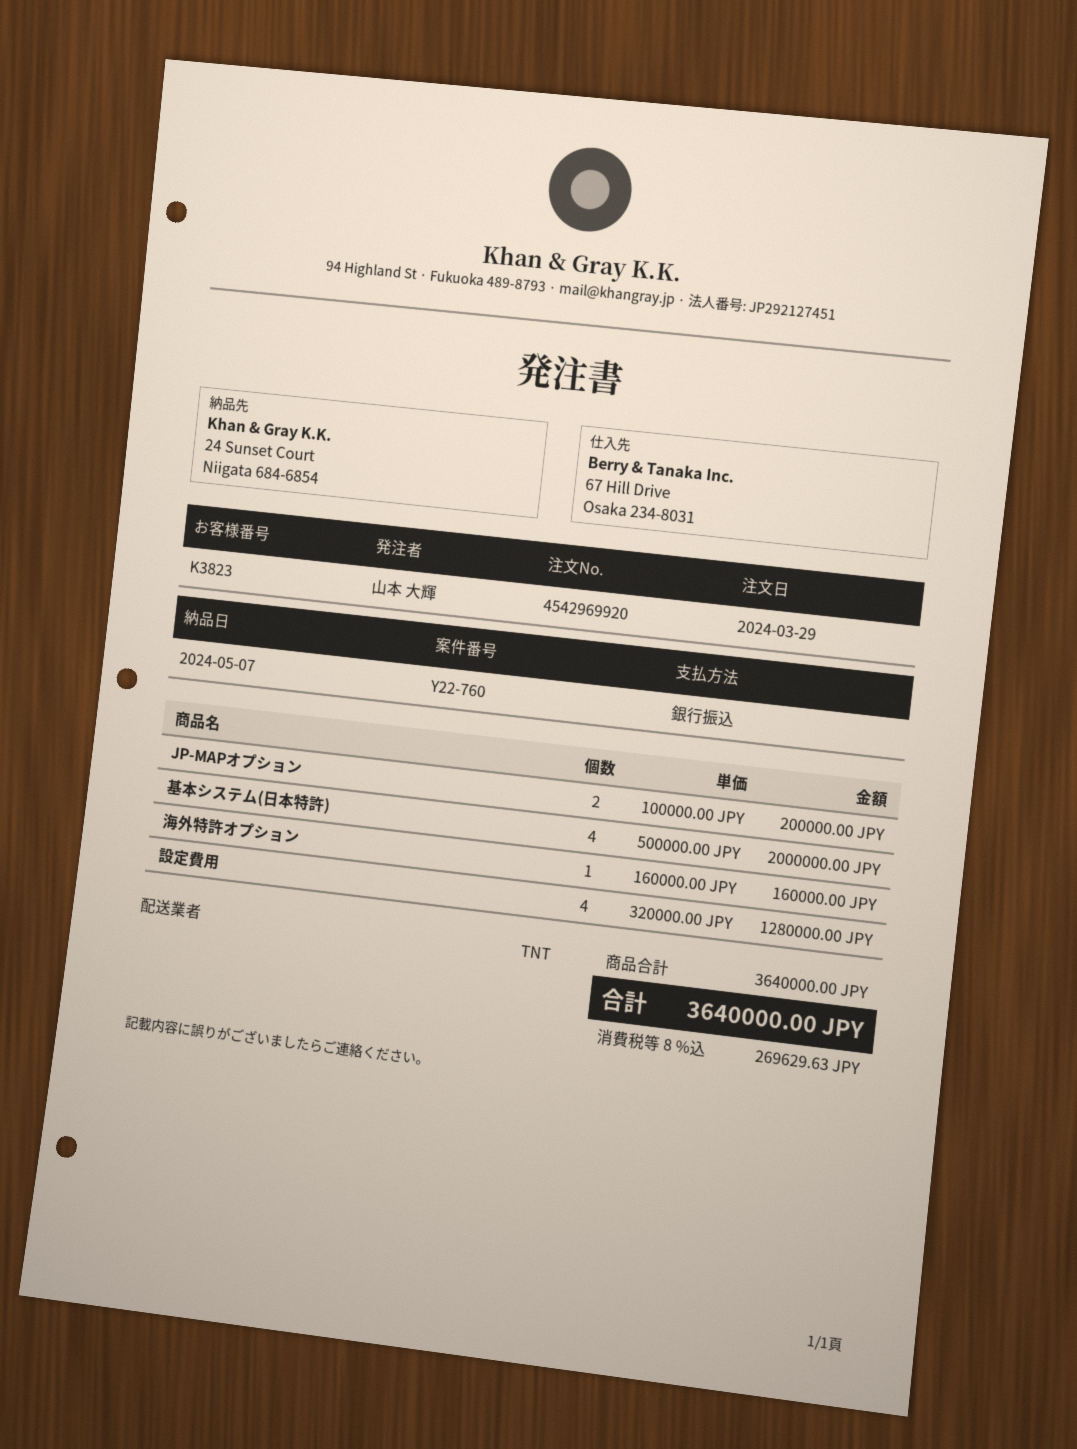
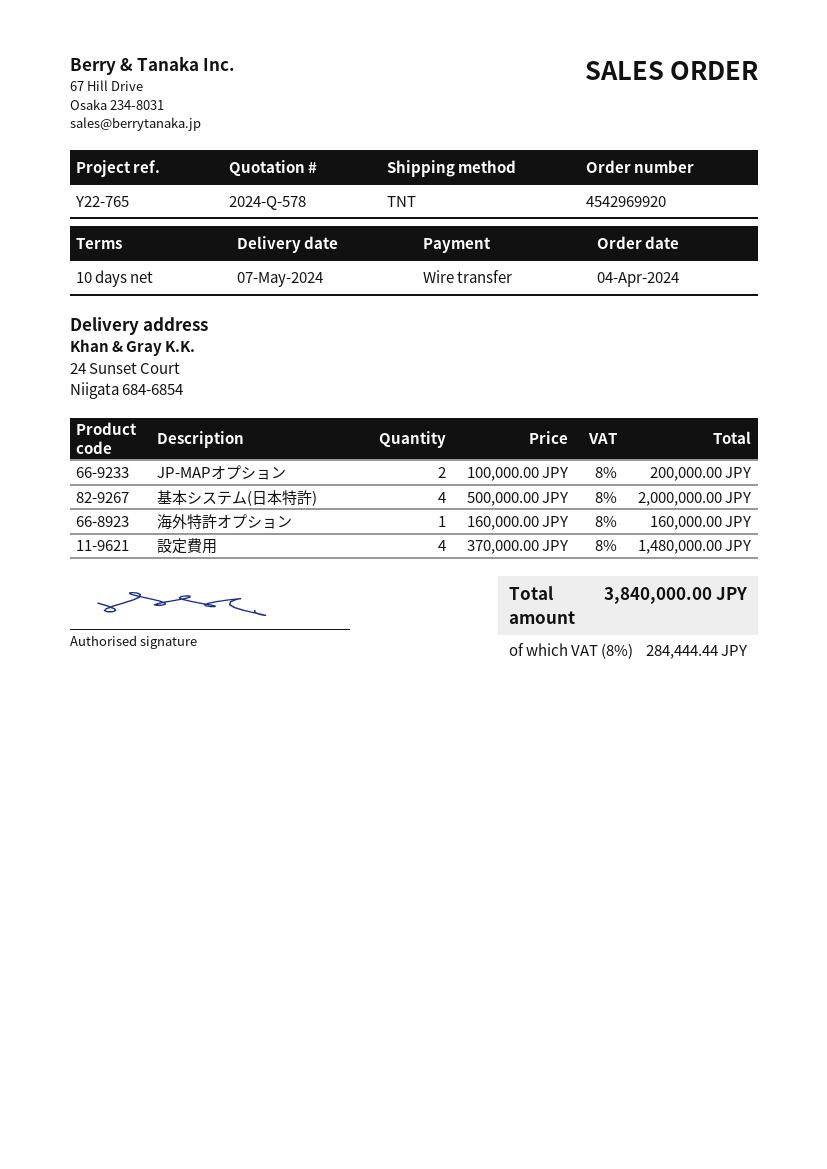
order date: 2024-03-29 -> 2024-04-04
reference: Y22-760 -> Y22-765
設定費用: 4 x 320000.00 = 1280000.00 -> 4 x 370000.00 = 1480000.00
tax: 8% = 269629.63 -> 8% = 284444.44
total: 3640000.00 -> 3840000.00

